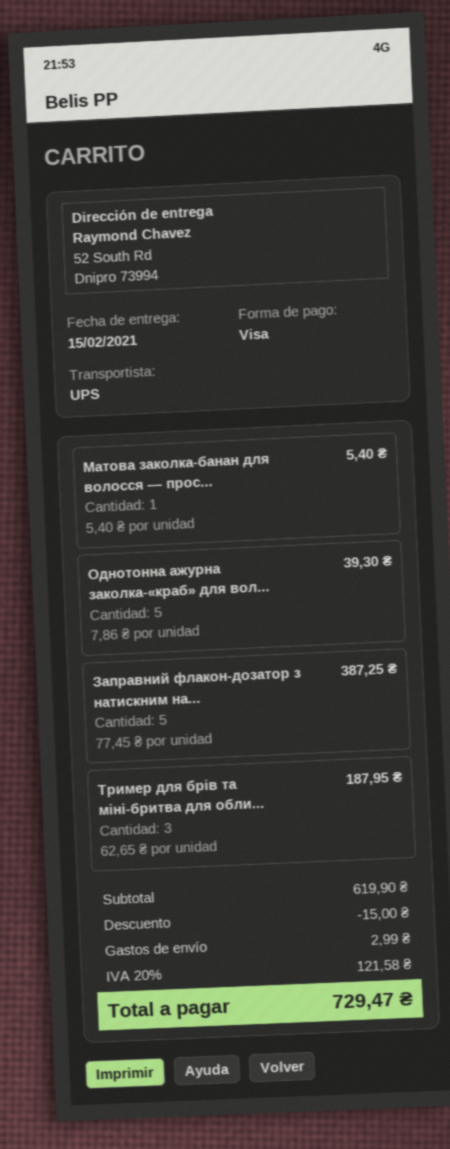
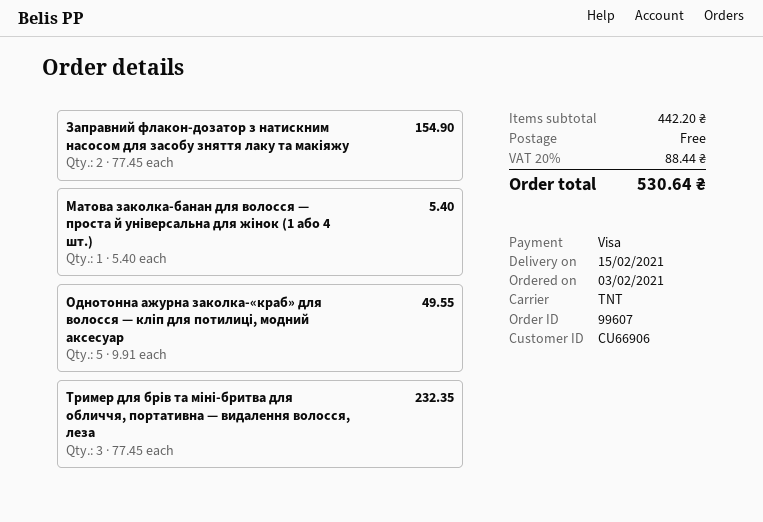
shipping method: UPS -> TNT
Однотонна ажурна заколка-«краб» для вол...: 5 x 7.86 = 39.30 -> 5 x 9.91 = 49.55
Заправний флакон‑дозатор з натискним на...: 5 x 77.45 = 387.25 -> 2 x 77.45 = 154.90
Тример для брів та міні-бритва для обли...: 3 x 62.65 = 187.95 -> 3 x 77.45 = 232.35
subtotal: 619.90 -> 442.20
discount: 15.00 -> none
shipping: 2.99 -> 0.00
tax: 20% = 121.58 -> 20% = 88.44
total: 729.47 -> 530.64

